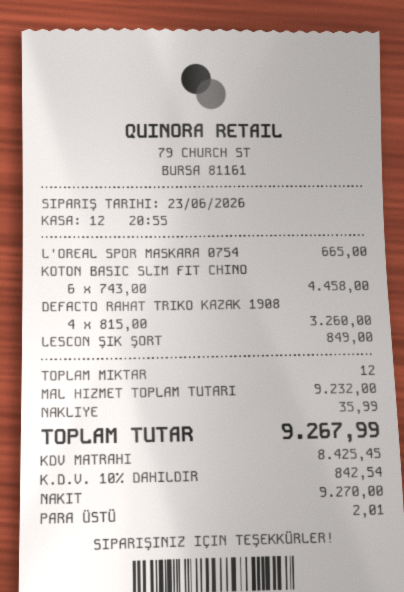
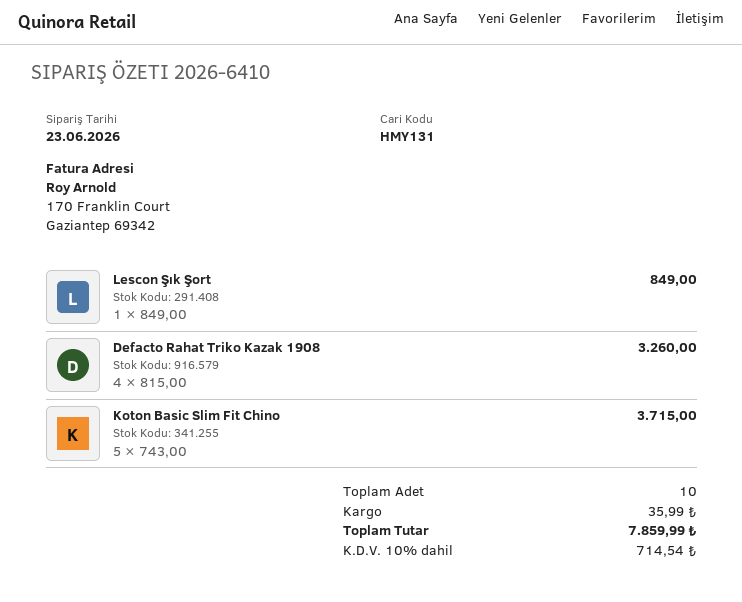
L'OREAL SPOR MASKARA 0754: 1 x 665.00 = 665.00 -> none
KOTON BASIC SLIM FIT CHINO: 6 x 743.00 = 4458.00 -> 5 x 743.00 = 3715.00
total quantity: 12 -> 10
tax: 10% = 842.54 -> 10% = 714.54
total: 9267.99 -> 7859.99

